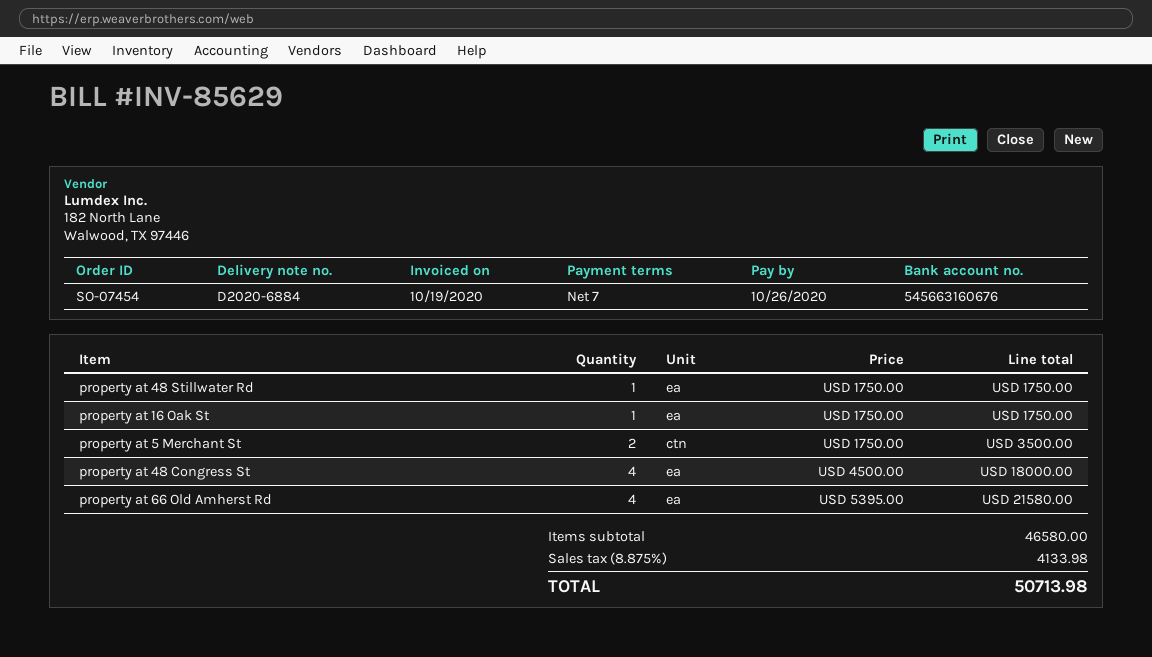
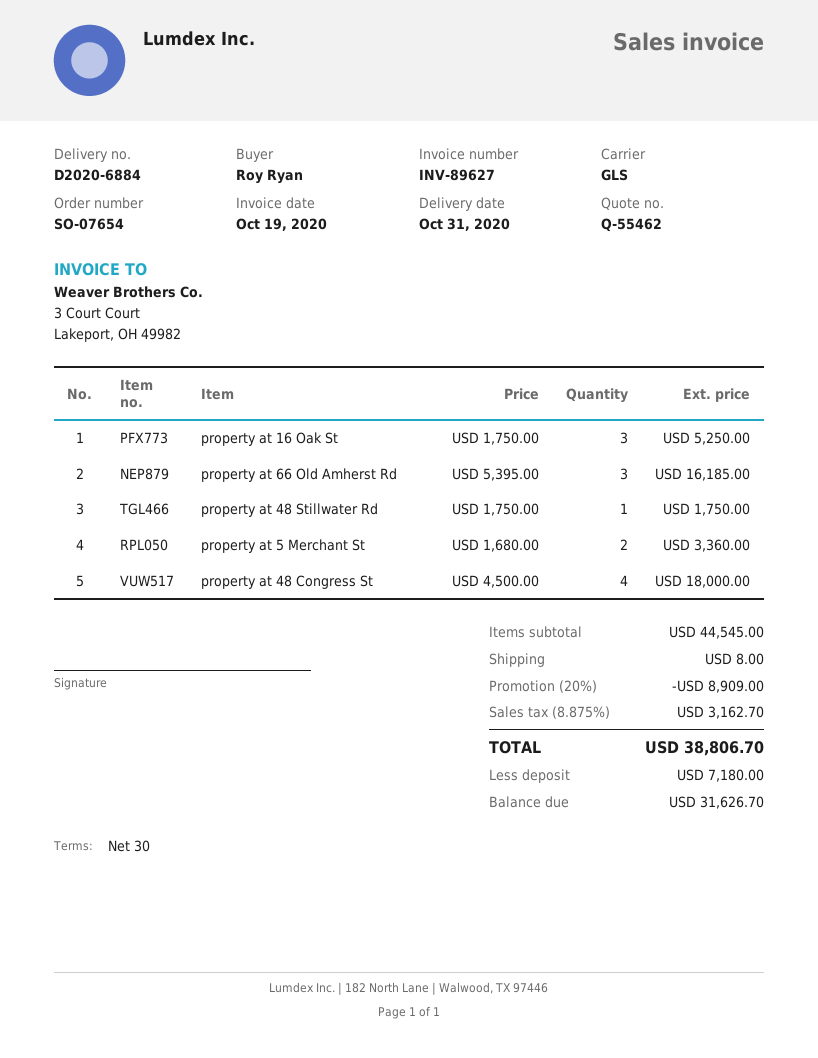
order number: SO-07454 -> SO-07654
invoice number: INV-85629 -> INV-89627
payment terms: 7 days -> 30 days
property at 16 Oak St: 1 x 1750.00 = 1750.00 -> 3 x 1750.00 = 5250.00
property at 5 Merchant St: 2 x 1750.00 = 3500.00 -> 2 x 1680.00 = 3360.00
property at 66 Old Amherst Rd: 4 x 5395.00 = 21580.00 -> 3 x 5395.00 = 16185.00
subtotal: 46580.00 -> 44545.00
discount: none -> 20% = 8909.00
shipping: none -> 8.00
tax: 8.875% = 4133.98 -> 8.875% = 3162.70
total: 50713.98 -> 38806.70

